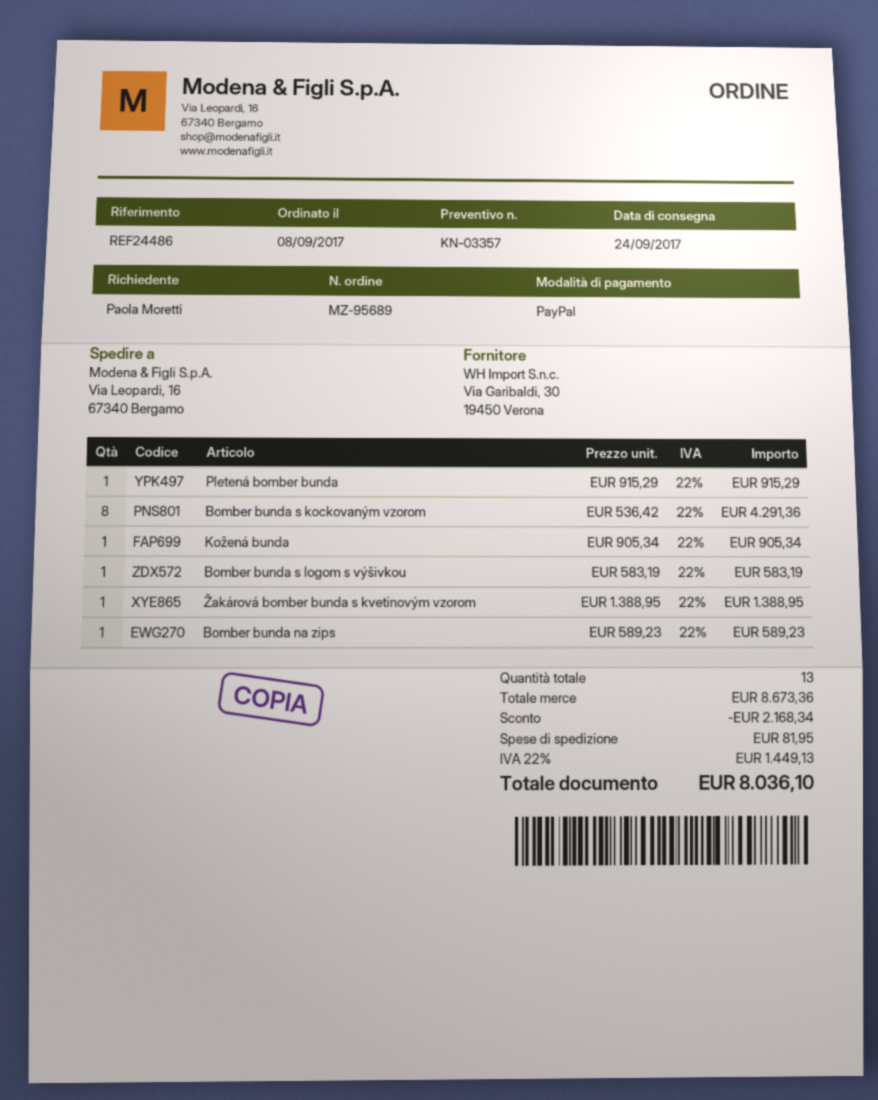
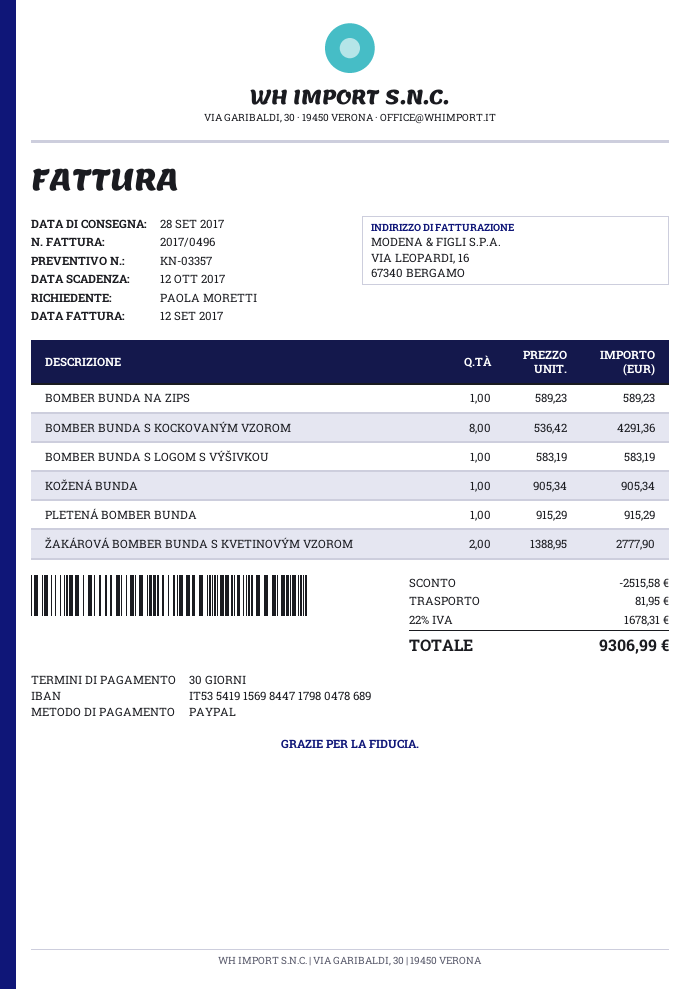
delivery date: 2017-09-24 -> 2017-09-28
Žakárová bomber bunda s kvetinovým vzorom: 1 x 1388.95 = 1388.95 -> 2 x 1388.95 = 2777.90
discount: 2168.34 -> 2515.58
tax: 22% = 1449.13 -> 22% = 1678.31
total: 8036.10 -> 9306.99

